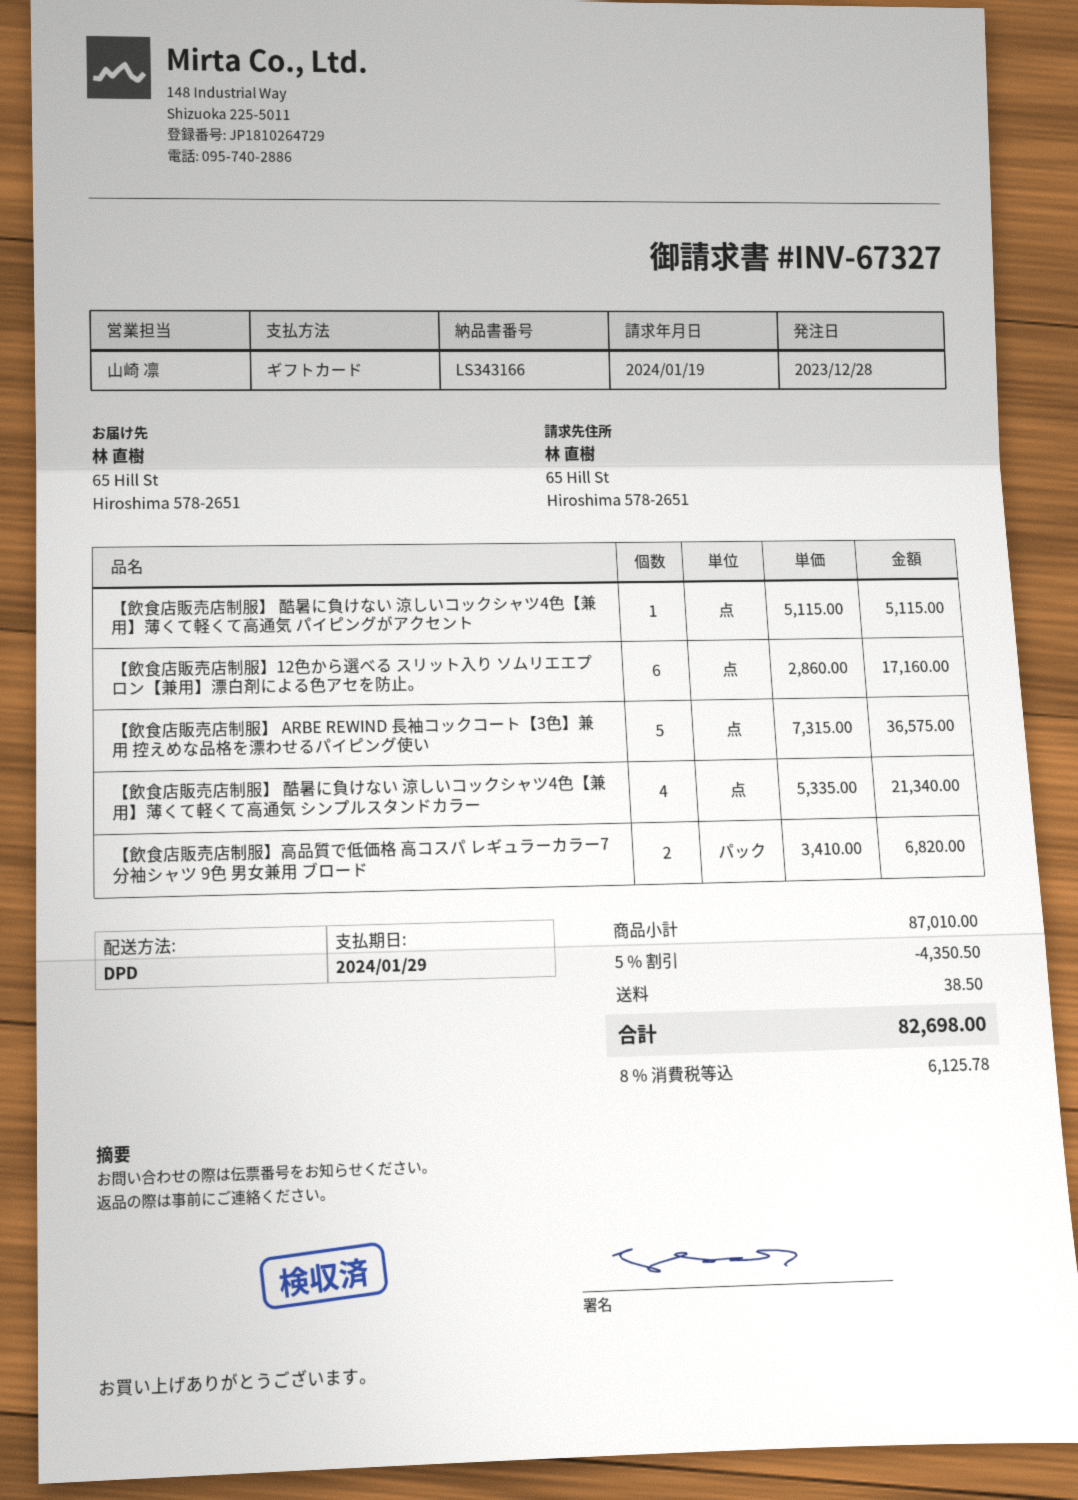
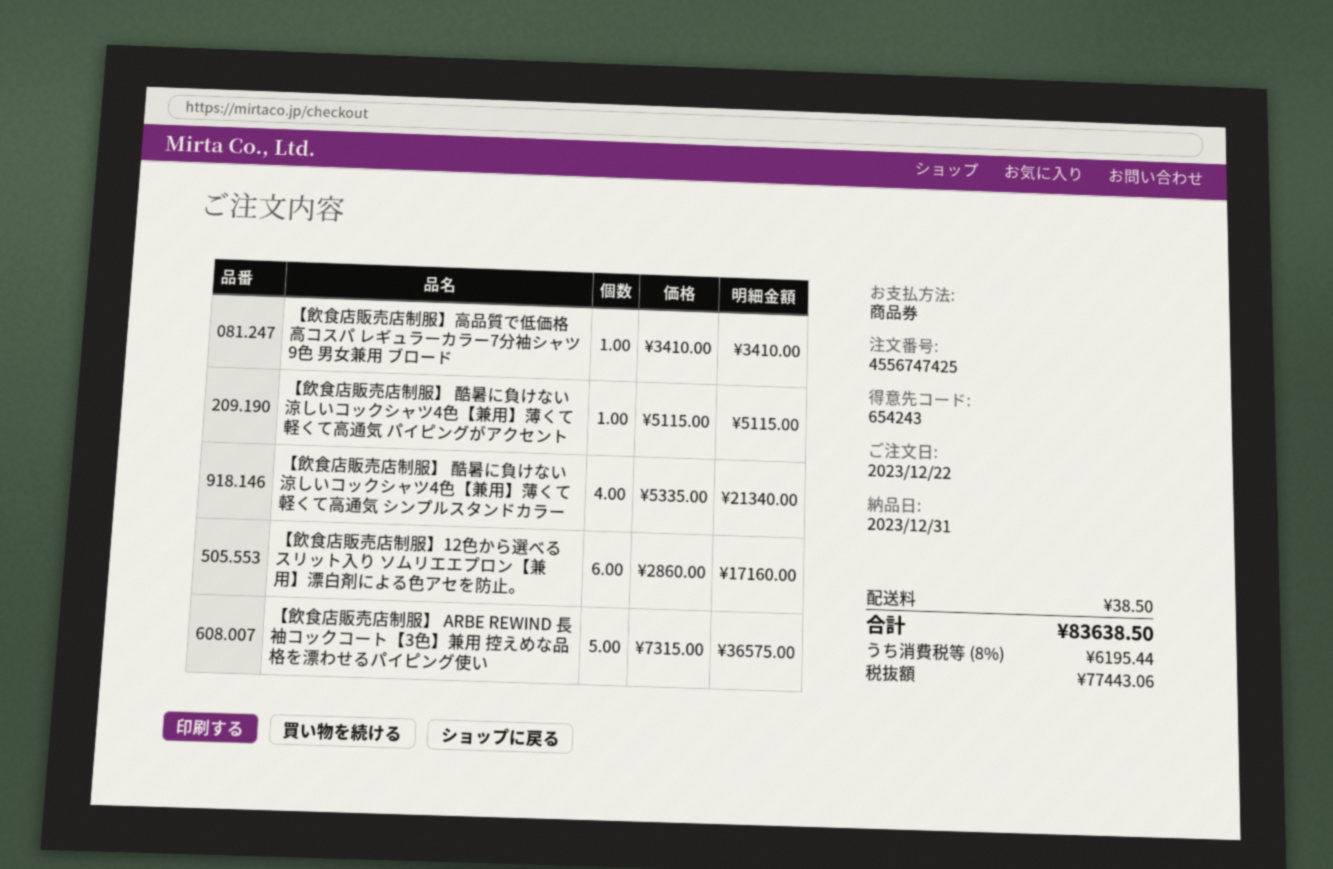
order date: 2023-12-28 -> 2023-12-22
【飲食店販売店制服】高品質で低価格 高コスパ レギュラーカラー7分袖シャツ 9色 男女兼用 ブロード: 2 x 3410.00 = 6820.00 -> 1 x 3410.00 = 3410.00
discount: 5% = 4350.50 -> none
tax: 8% = 6125.78 -> 8% = 6195.44
total: 82698.00 -> 83638.50

